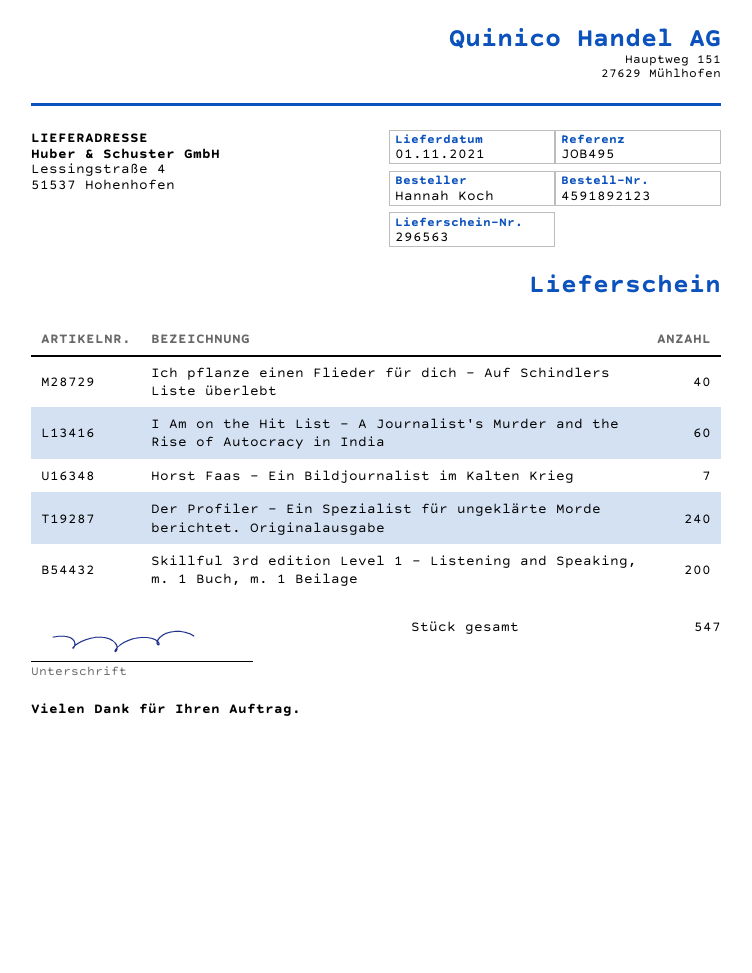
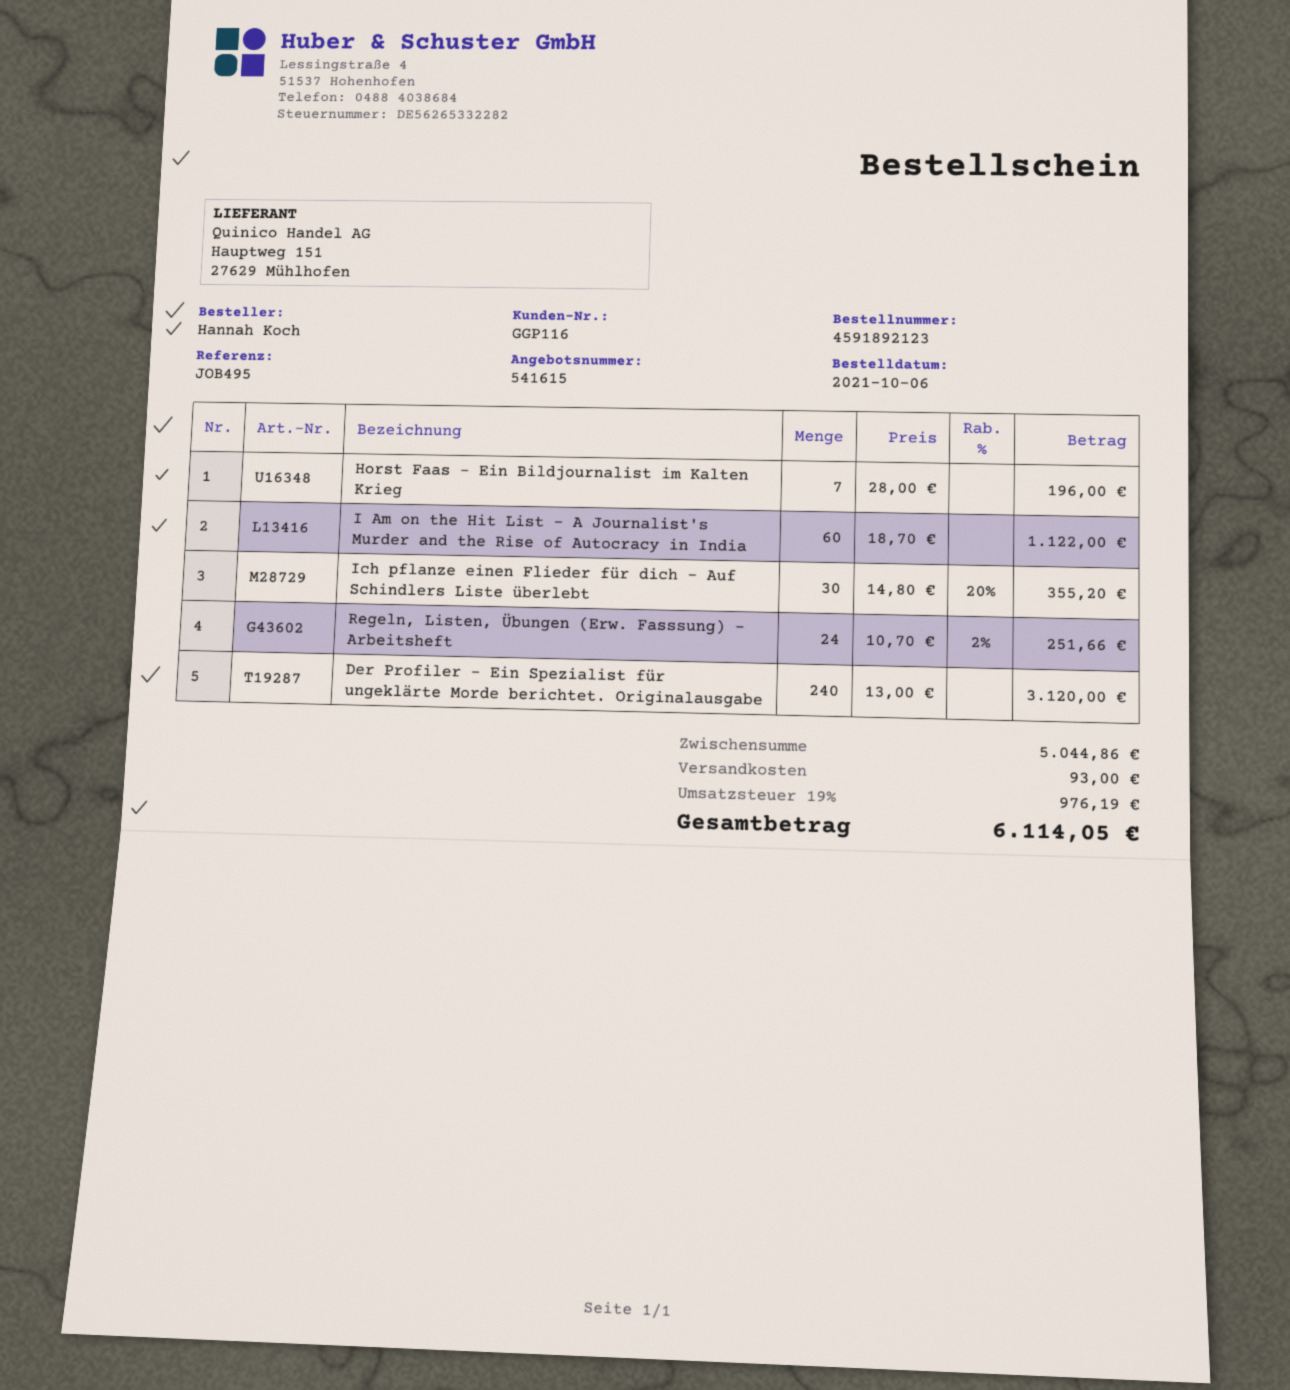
Ich pflanze einen Flieder für dich - Auf Schindlers Liste überlebt: 40 -> 30
Skillful 3rd edition Level 1 - Listening and Speaking, m. 1 Buch, m. 1 Beilage: 200 -> none
Regeln, Listen, Übungen (Erw. Fasssung) - Arbeitsheft: none -> 24

